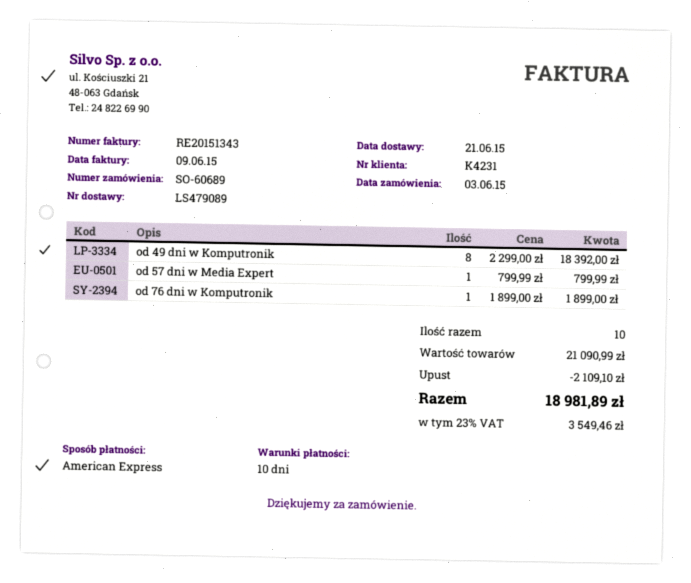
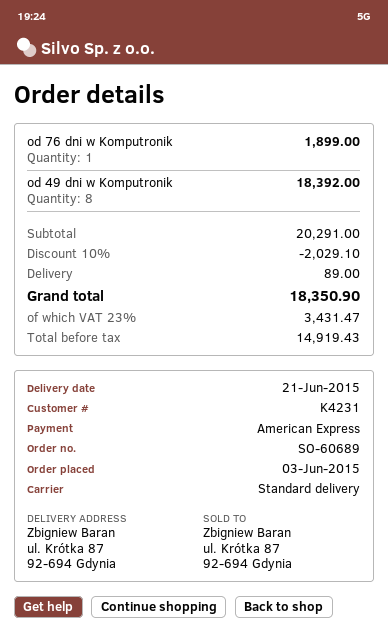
od 57 dni w Media Expert: 1 for 799.99 -> none
subtotal: 21090.99 -> 20291.00
discount: 2109.10 -> 2029.10
shipping: none -> 89.00
tax: 23% = 3549.46 -> 23% = 3431.47
total: 18981.89 -> 18350.90

